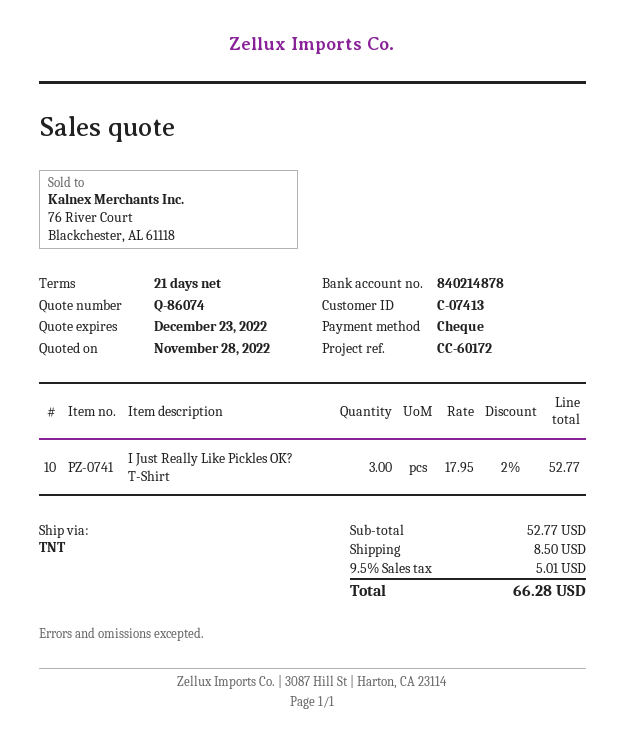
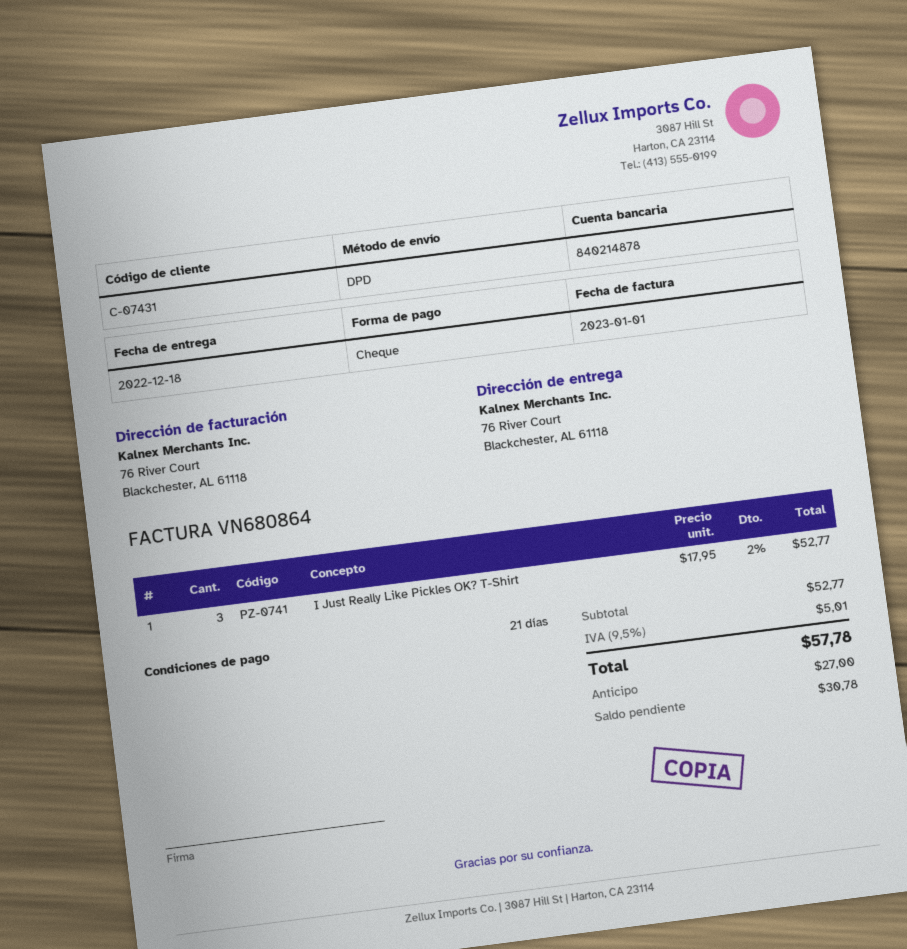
customer number: C-07413 -> C-07431
shipping method: TNT -> DPD
shipping: 8.50 -> none
total: 66.28 -> 57.78

